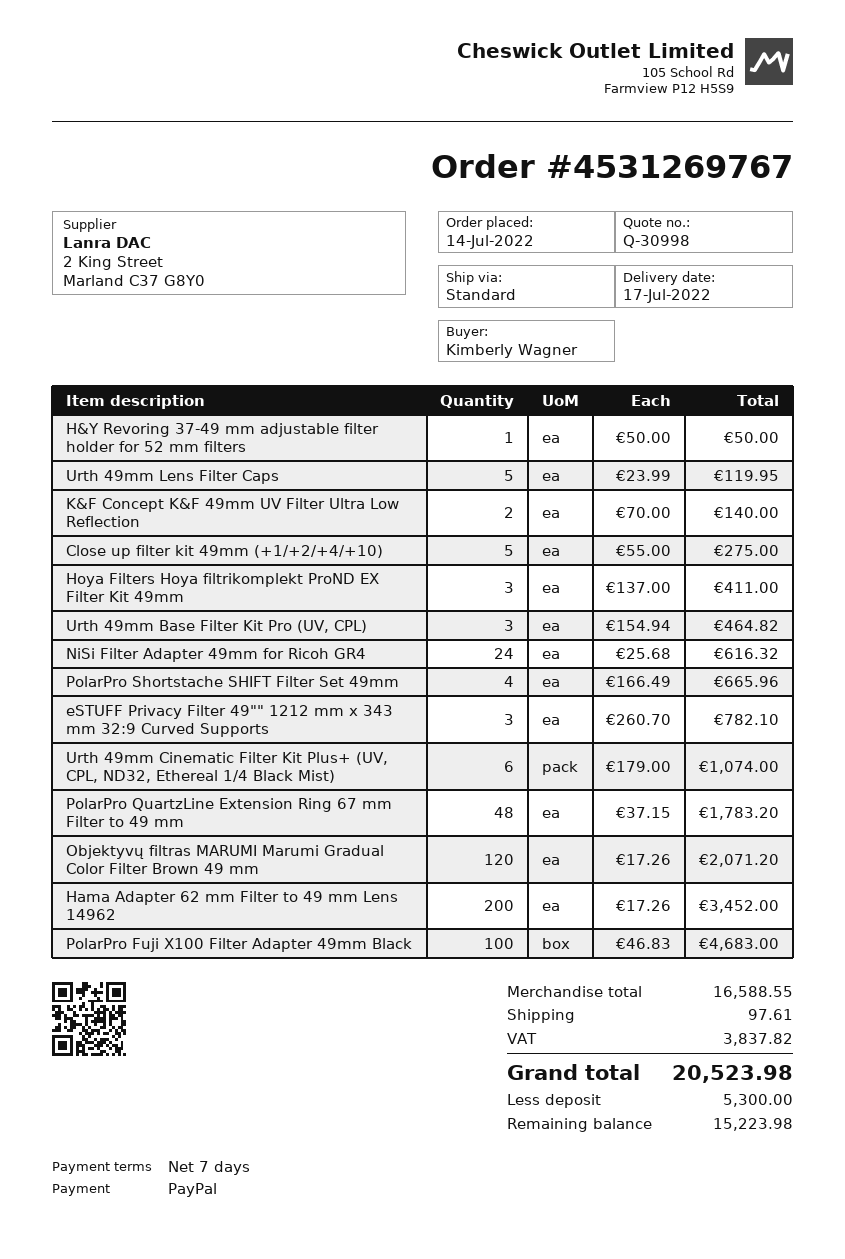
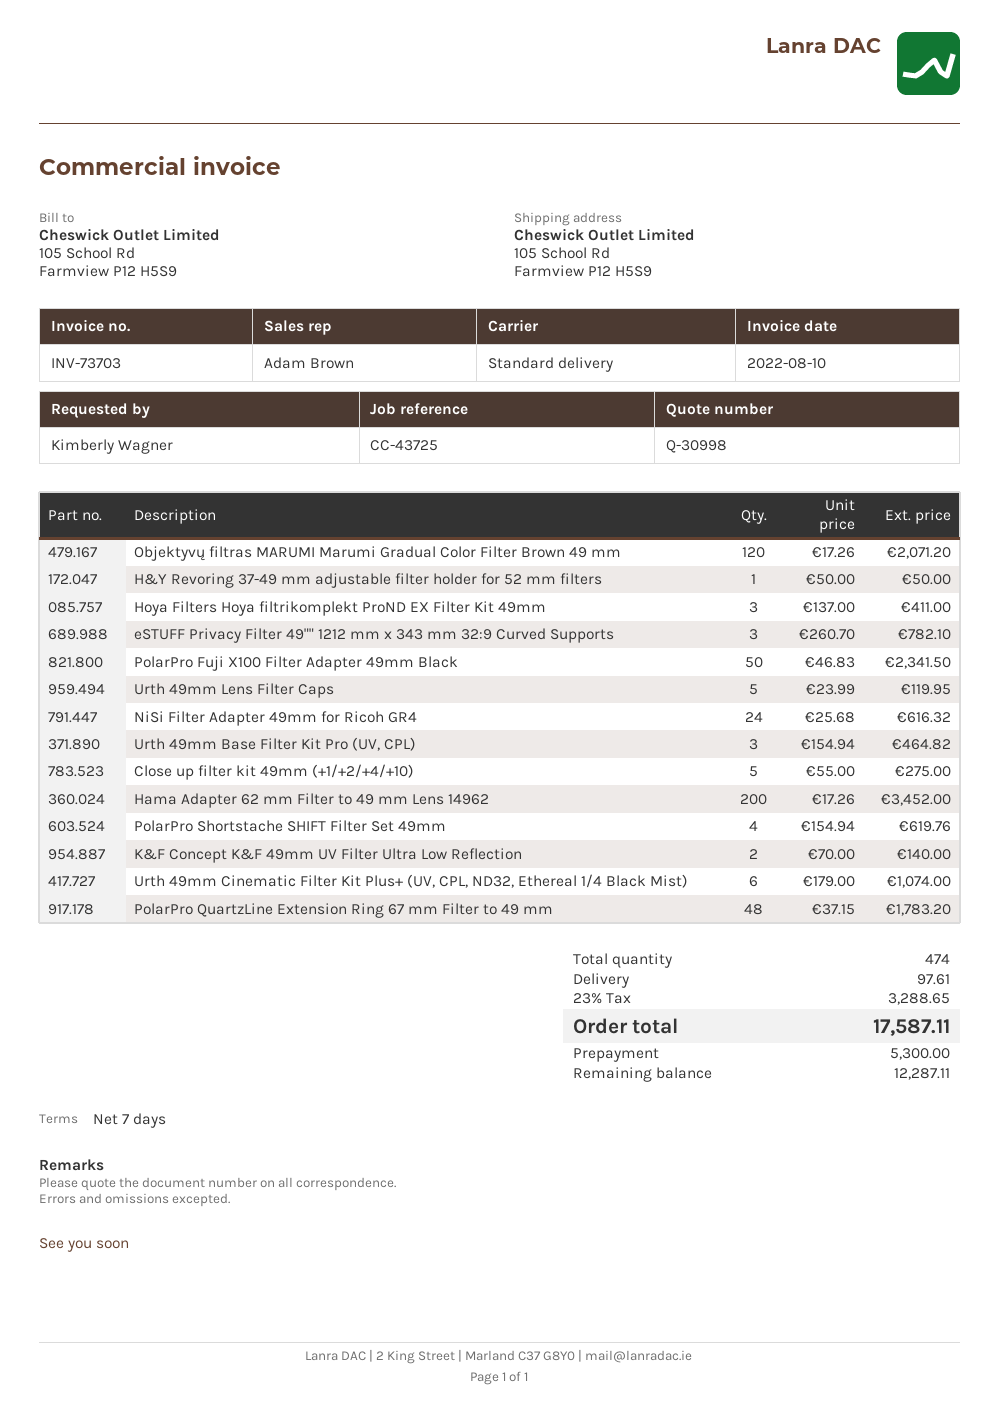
PolarPro Shortstache SHIFT Filter Set 49mm: 4 x 166.49 = 665.96 -> 4 x 154.94 = 619.76
PolarPro Fuji X100 Filter Adapter 49mm Black: 100 x 46.83 = 4683.00 -> 50 x 46.83 = 2341.50
tax: 3837.82 -> 3288.65
total: 20523.98 -> 17587.11
balance: 15223.98 -> 12287.11

